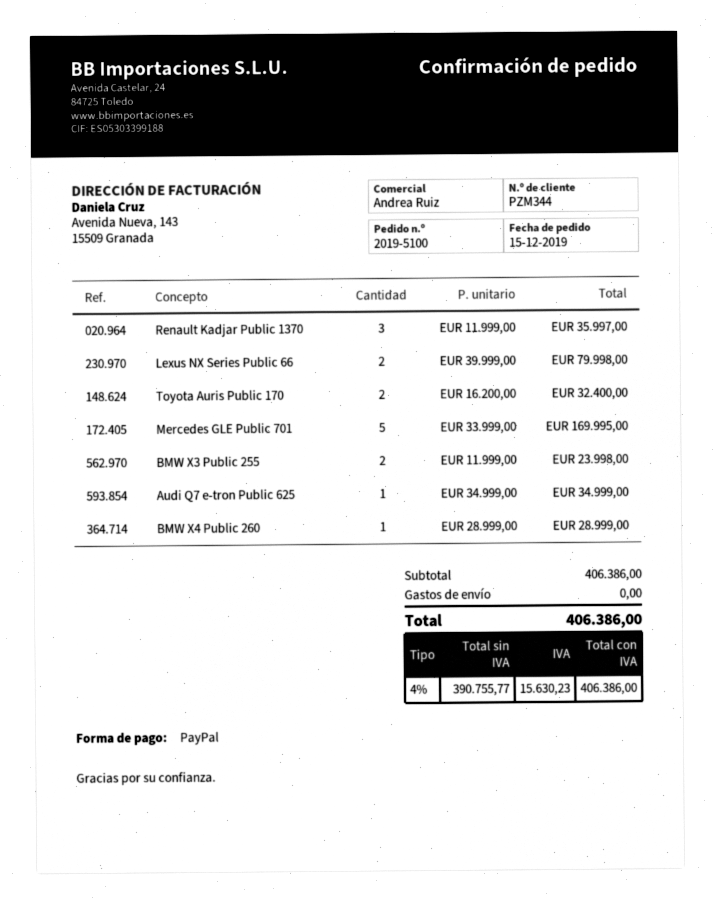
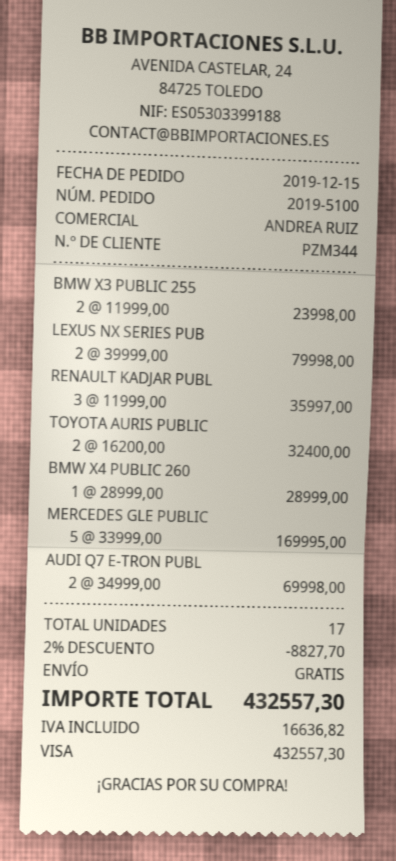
payment method: PayPal -> Visa
Audi Q7 e-tron Public 625: 1 x 34999.00 = 34999.00 -> 2 x 34999.00 = 69998.00
discount: none -> 2% = 8827.70
tax: 15630.23 -> 16636.82
total: 406386.00 -> 432557.30

